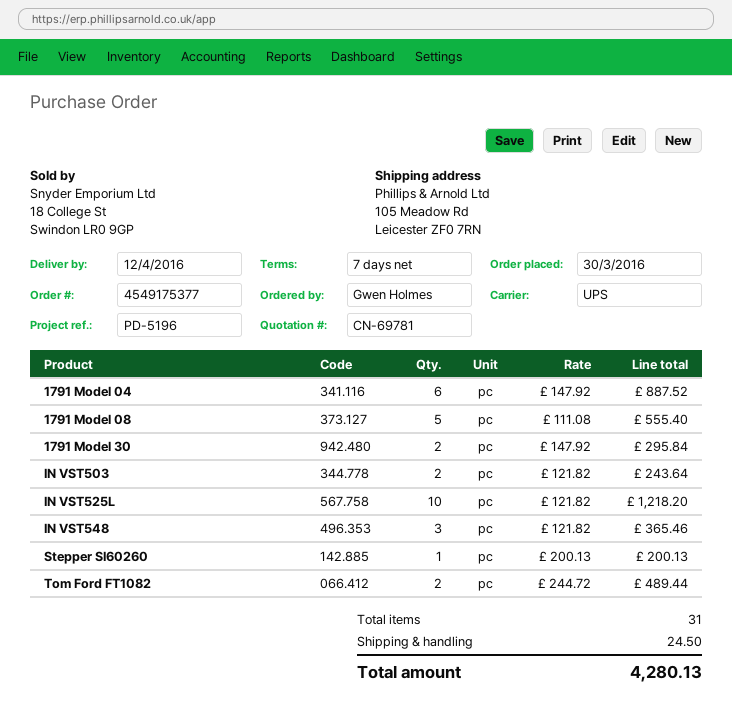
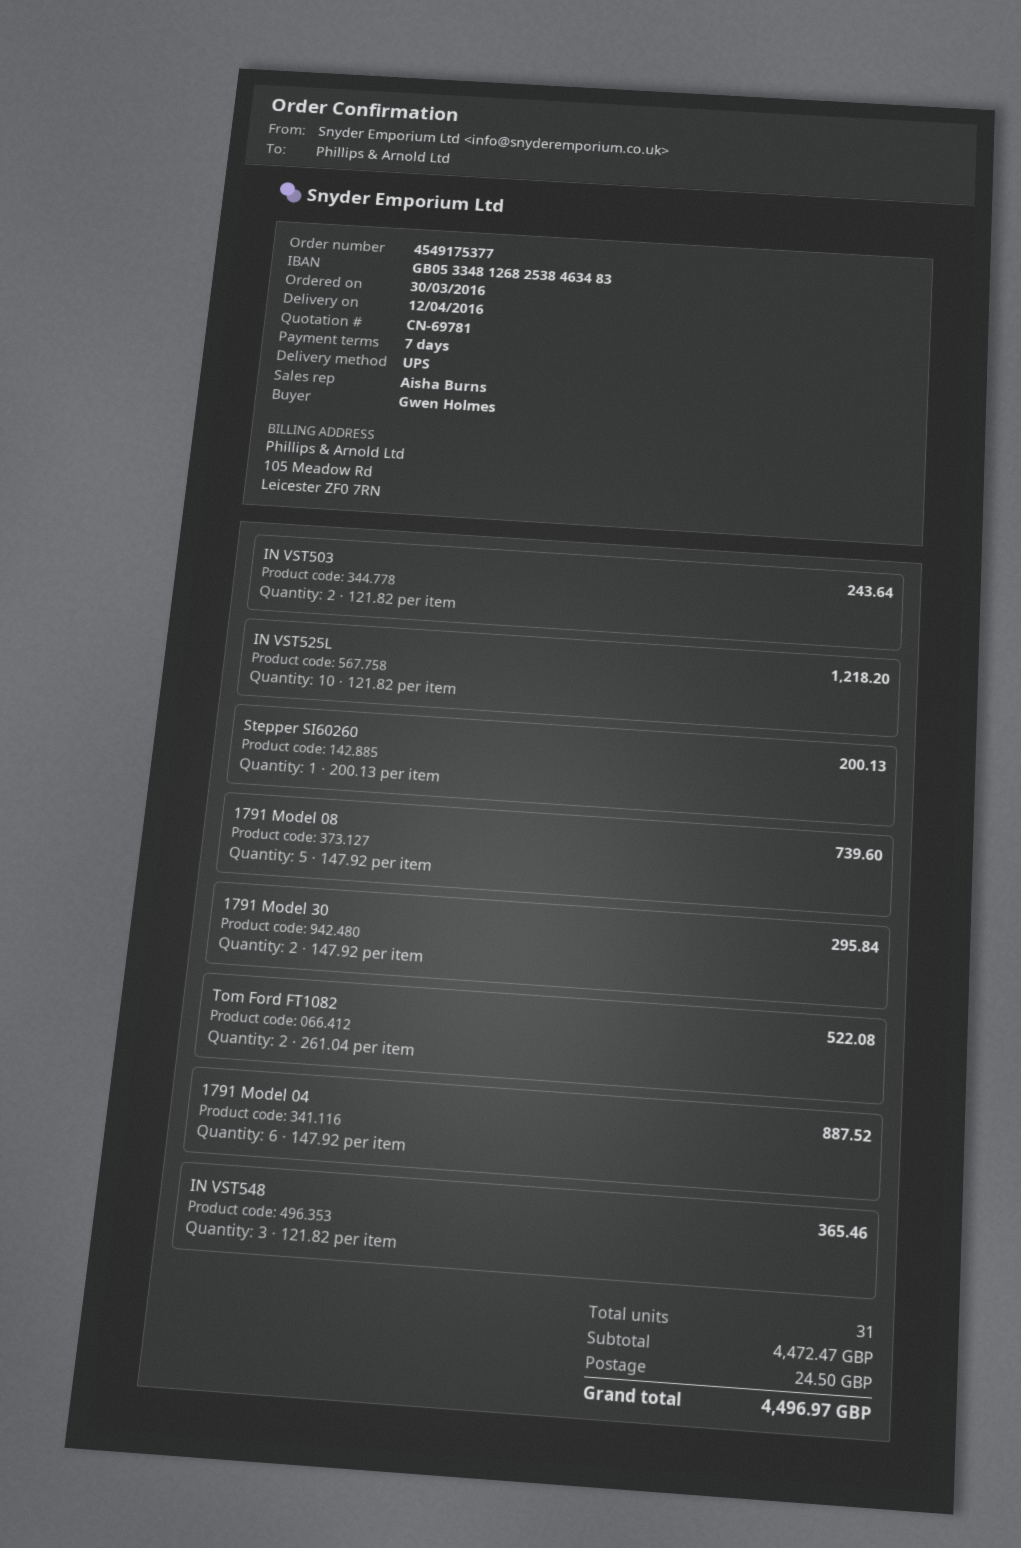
1791 Model 08: 5 x 111.08 = 555.40 -> 5 x 147.92 = 739.60
Tom Ford FT1082: 2 x 244.72 = 489.44 -> 2 x 261.04 = 522.08
total: 4280.13 -> 4496.97

